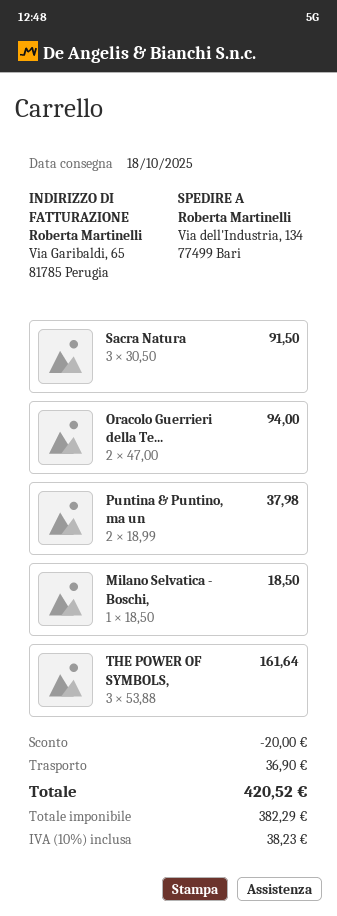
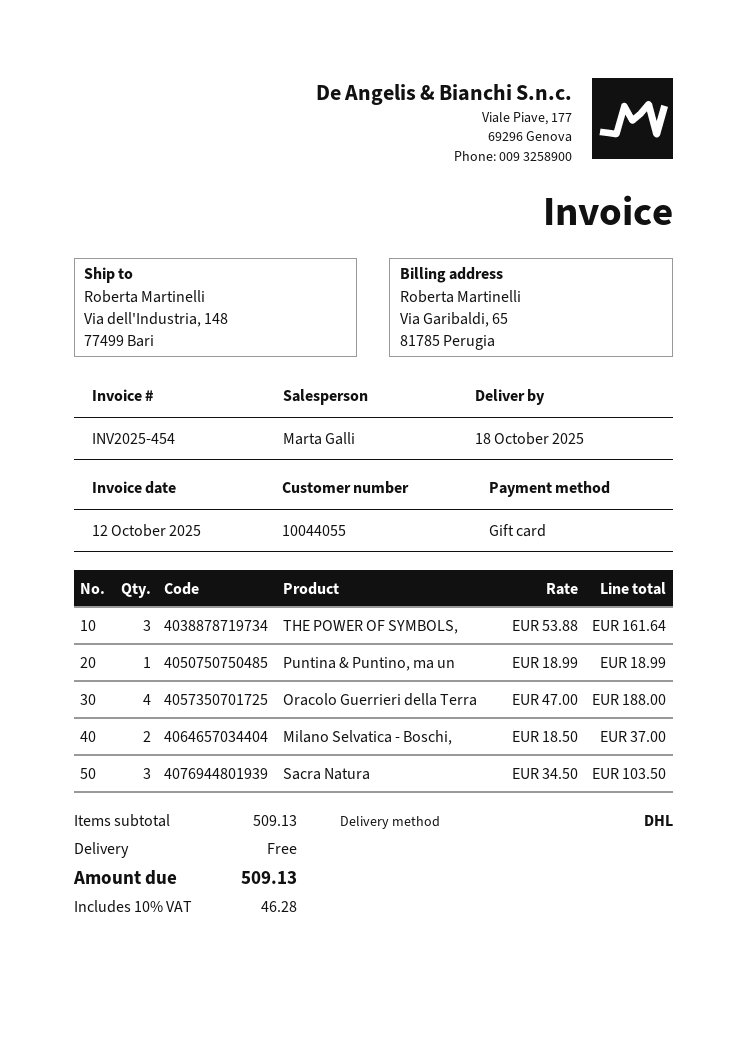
ship to: Via dell'Industria, 134, 77499 Bari -> Via dell'Industria, 148, 77499 Bari
Sacra Natura: 3 x 30.50 = 91.50 -> 3 x 34.50 = 103.50
Oracolo Guerrieri della Te...: 2 x 47.00 = 94.00 -> 4 x 47.00 = 188.00
Puntina & Puntino, ma un: 2 x 18.99 = 37.98 -> 1 x 18.99 = 18.99
Milano Selvatica - Boschi,: 1 x 18.50 = 18.50 -> 2 x 18.50 = 37.00
discount: 20.00 -> none
shipping: 36.90 -> 0.00
tax: 10% = 38.23 -> 10% = 46.28
total: 420.52 -> 509.13

